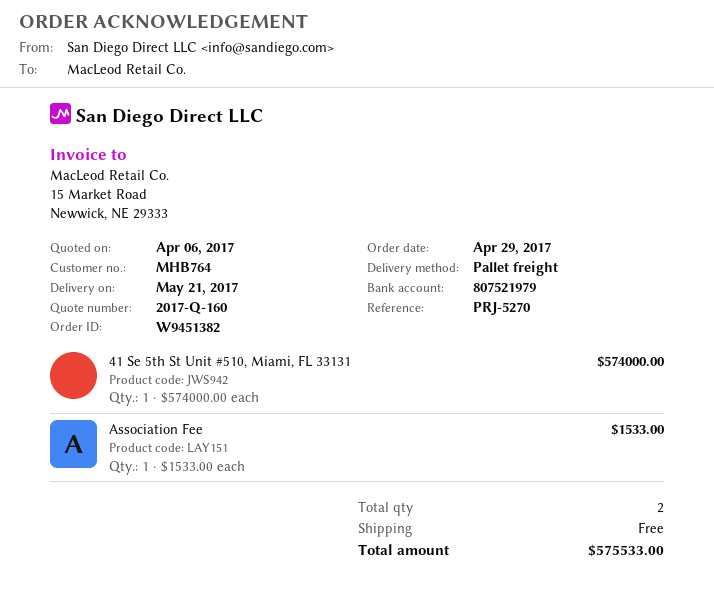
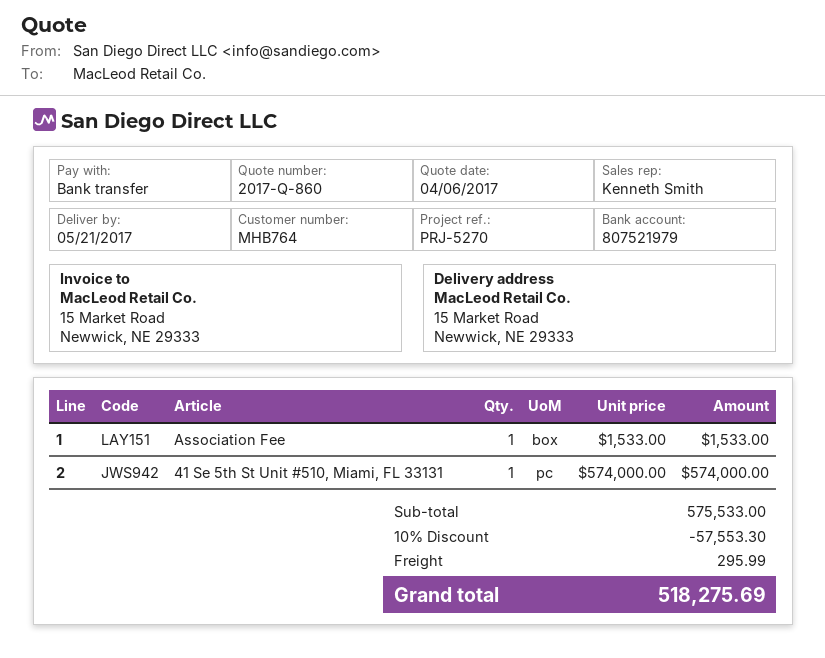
quote number: 2017-Q-160 -> 2017-Q-860
discount: none -> 10% = 57553.30
shipping: 0.00 -> 295.99
total: 575533.00 -> 518275.69

